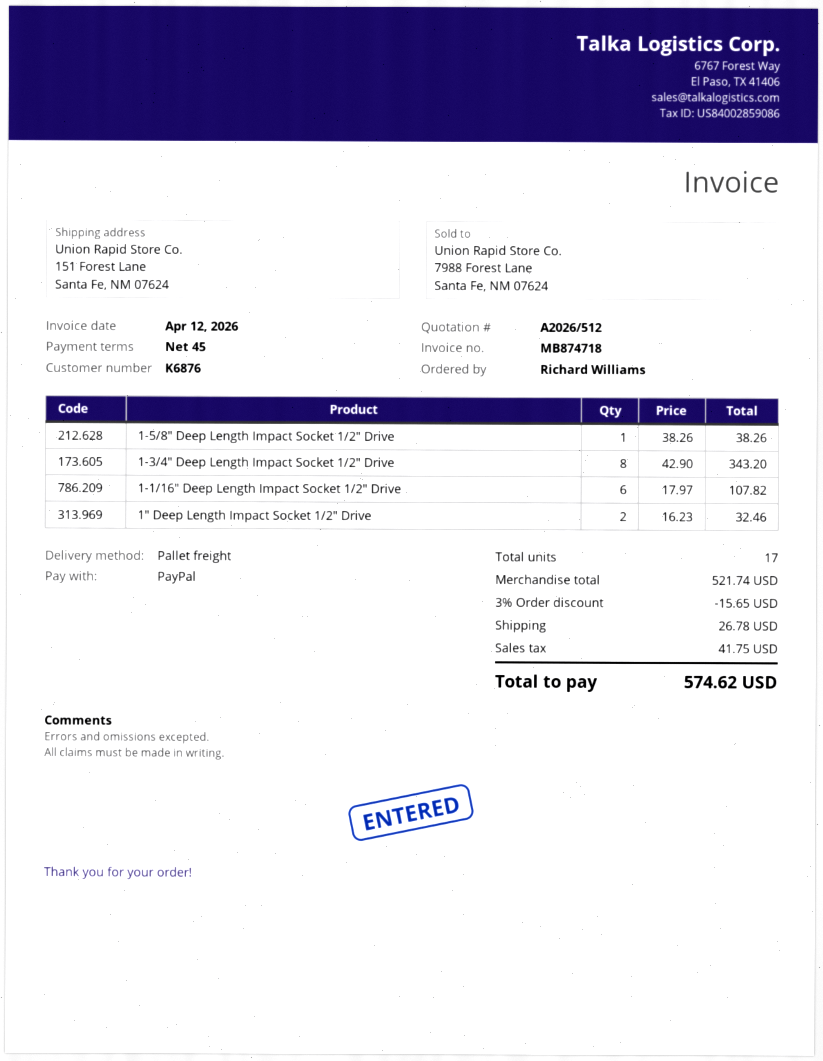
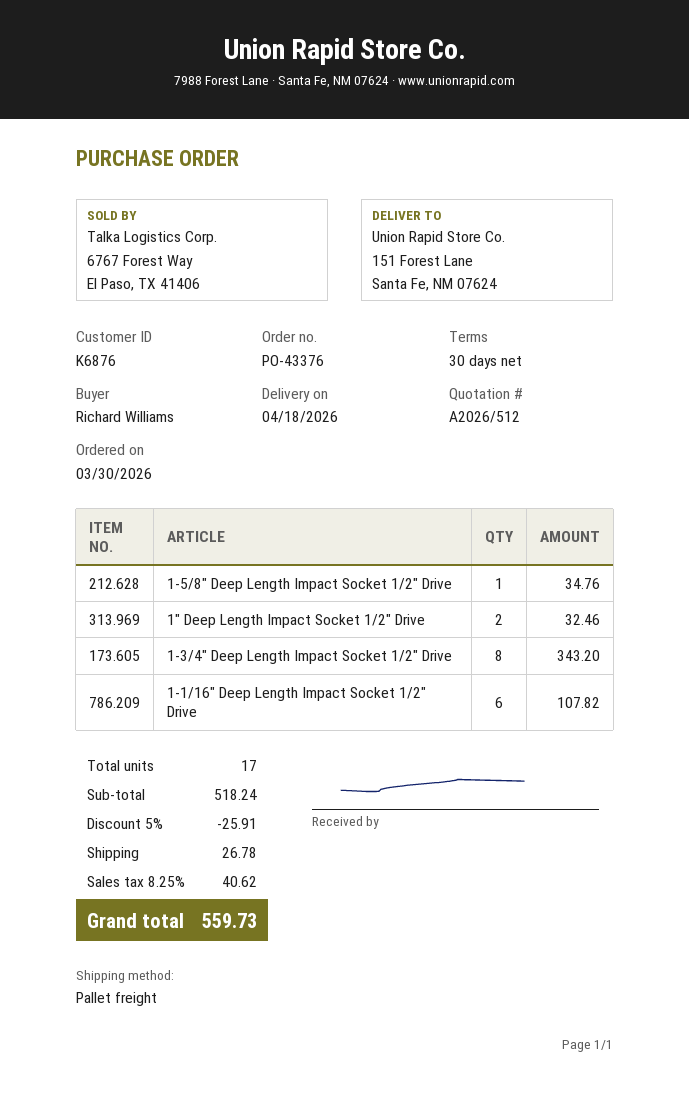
payment terms: 45 days -> 30 days
1-5/8" Deep Length Impact Socket 1/2" Drive: 1 for 38.26 -> 1 for 34.76
subtotal: 521.74 -> 518.24
discount: 3% = 15.65 -> 5% = 25.91
tax: 41.75 -> 40.62
total: 574.62 -> 559.73

